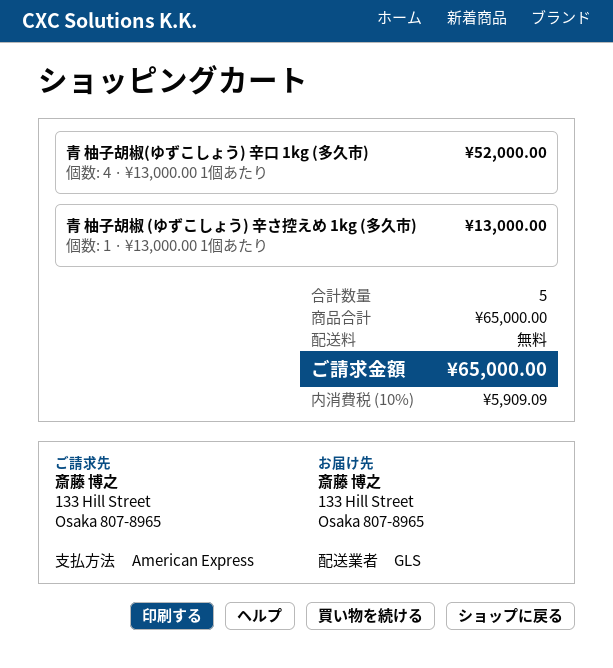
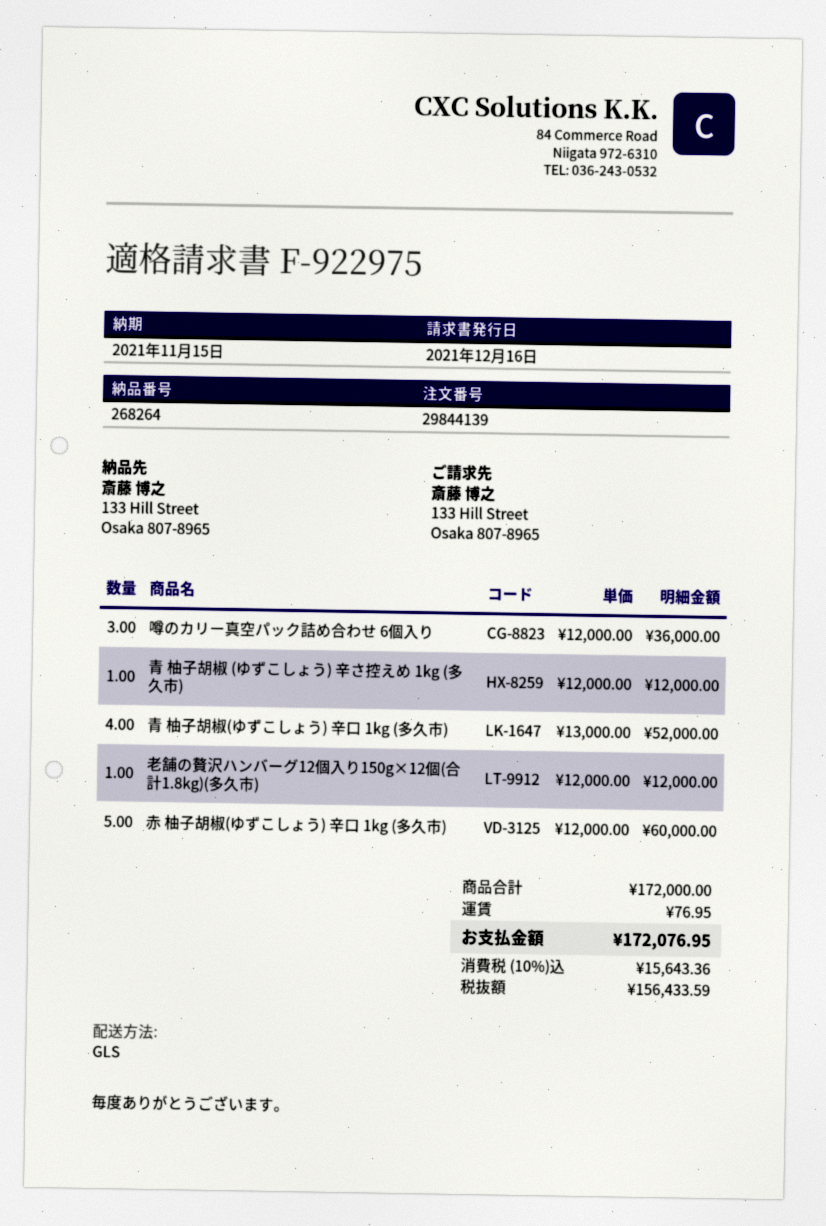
青 柚子胡椒 (ゆずこしょう) 辛さ控えめ 1kg (多久市): 1 x 13000.00 = 13000.00 -> 1 x 12000.00 = 12000.00
噂のカリー真空パック詰め合わせ 6個入り: none -> 3 x 12000.00 = 36000.00
老舗の贅沢ハンバーグ12個入り150g×12個(合計1.8kg)(多久市): none -> 1 x 12000.00 = 12000.00
赤 柚子胡椒(ゆずこしょう) 辛口 1kg (多久市): none -> 5 x 12000.00 = 60000.00
subtotal: 65000.00 -> 172000.00
shipping: 0.00 -> 76.95
tax: 10% = 5909.09 -> 10% = 15643.36
total: 65000.00 -> 172076.95

